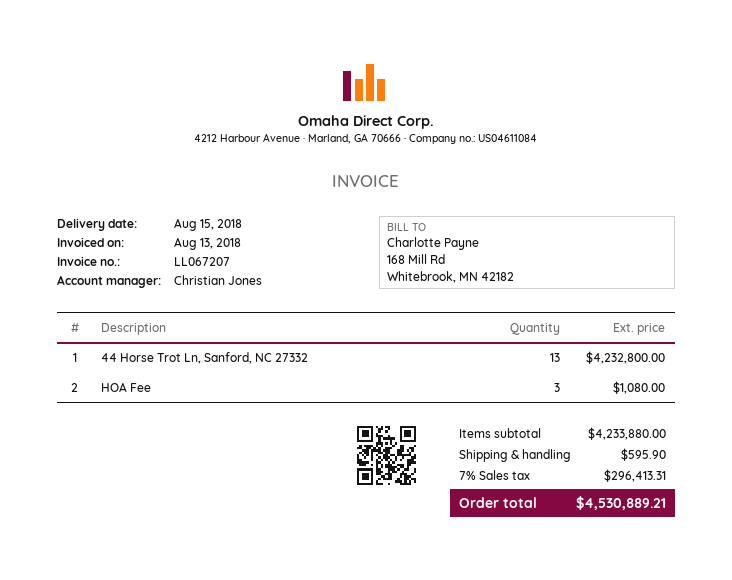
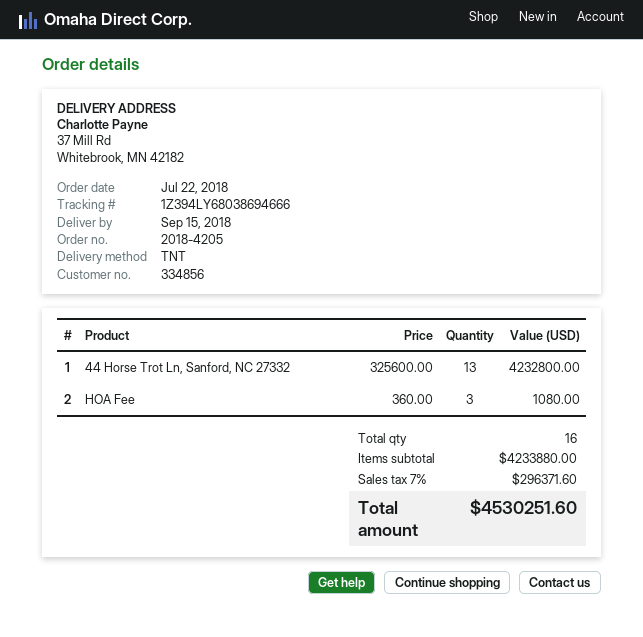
delivery date: 2018-08-15 -> 2018-09-15
shipping: 595.90 -> none
tax: 7% = 296413.31 -> 7% = 296371.60
total: 4530889.21 -> 4530251.60

